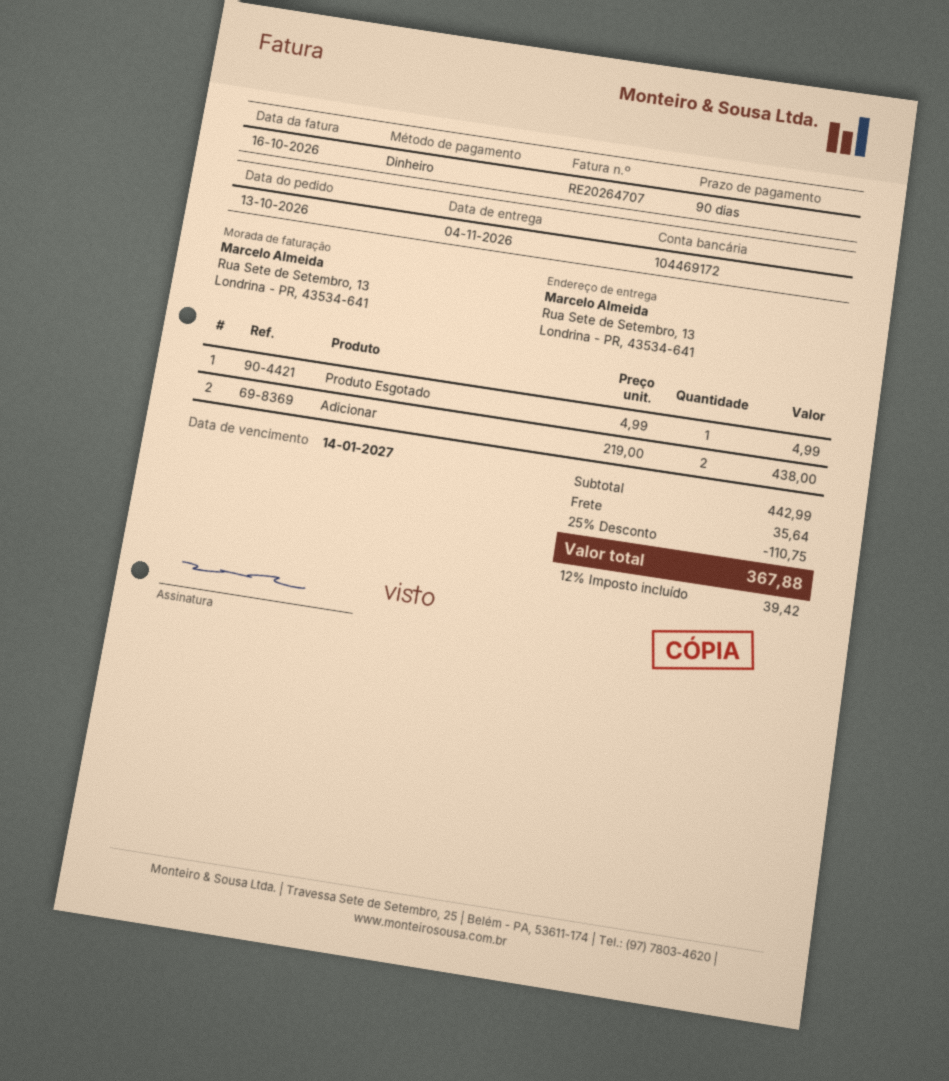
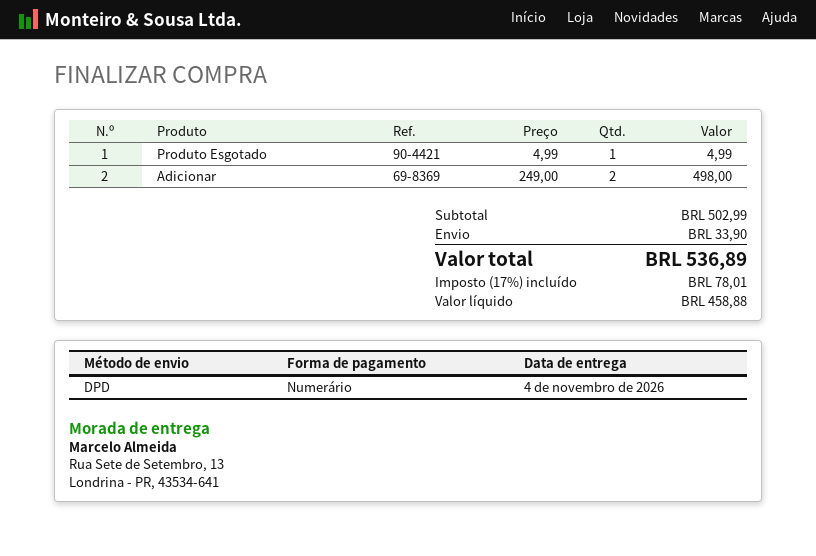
Adicionar: 2 x 219.00 = 438.00 -> 2 x 249.00 = 498.00
subtotal: 442.99 -> 502.99
discount: 25% = 110.75 -> none
shipping: 35.64 -> 33.90
tax: 12% = 39.42 -> 17% = 78.01
total: 367.88 -> 536.89

